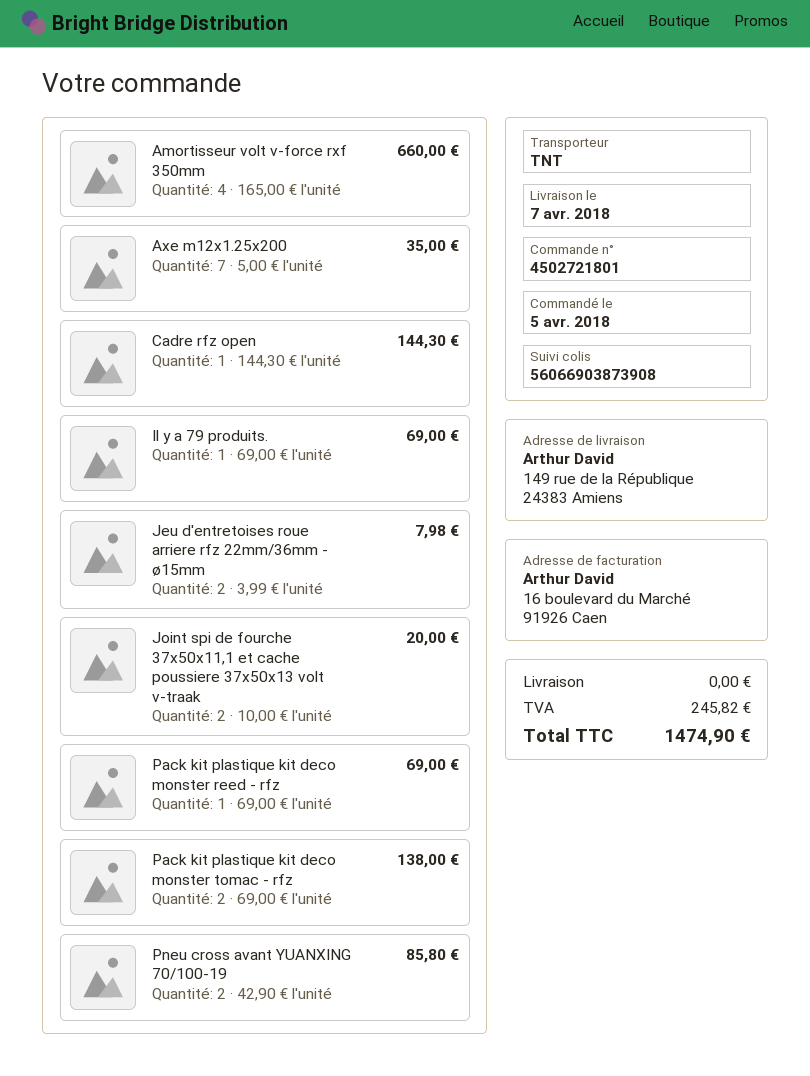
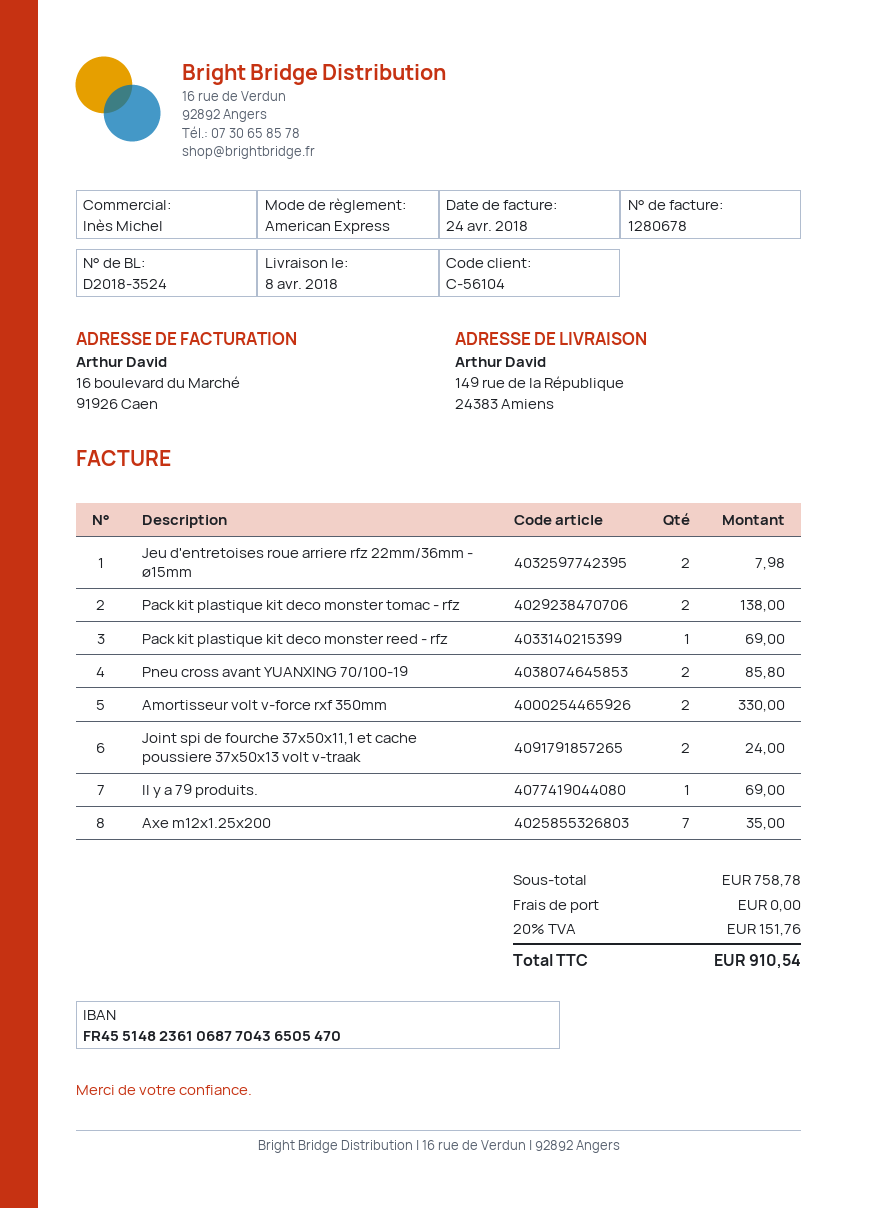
delivery date: 2018-04-07 -> 2018-04-08
Amortisseur volt v-force rxf 350mm: 4 for 660.00 -> 2 for 330.00
Cadre rfz open: 1 for 144.30 -> none
Joint spi de fourche 37x50x11,1 et cache poussiere 37x50x13 volt v-traak: 2 for 20.00 -> 2 for 24.00
tax: 245.82 -> 151.76
total: 1474.90 -> 910.54

